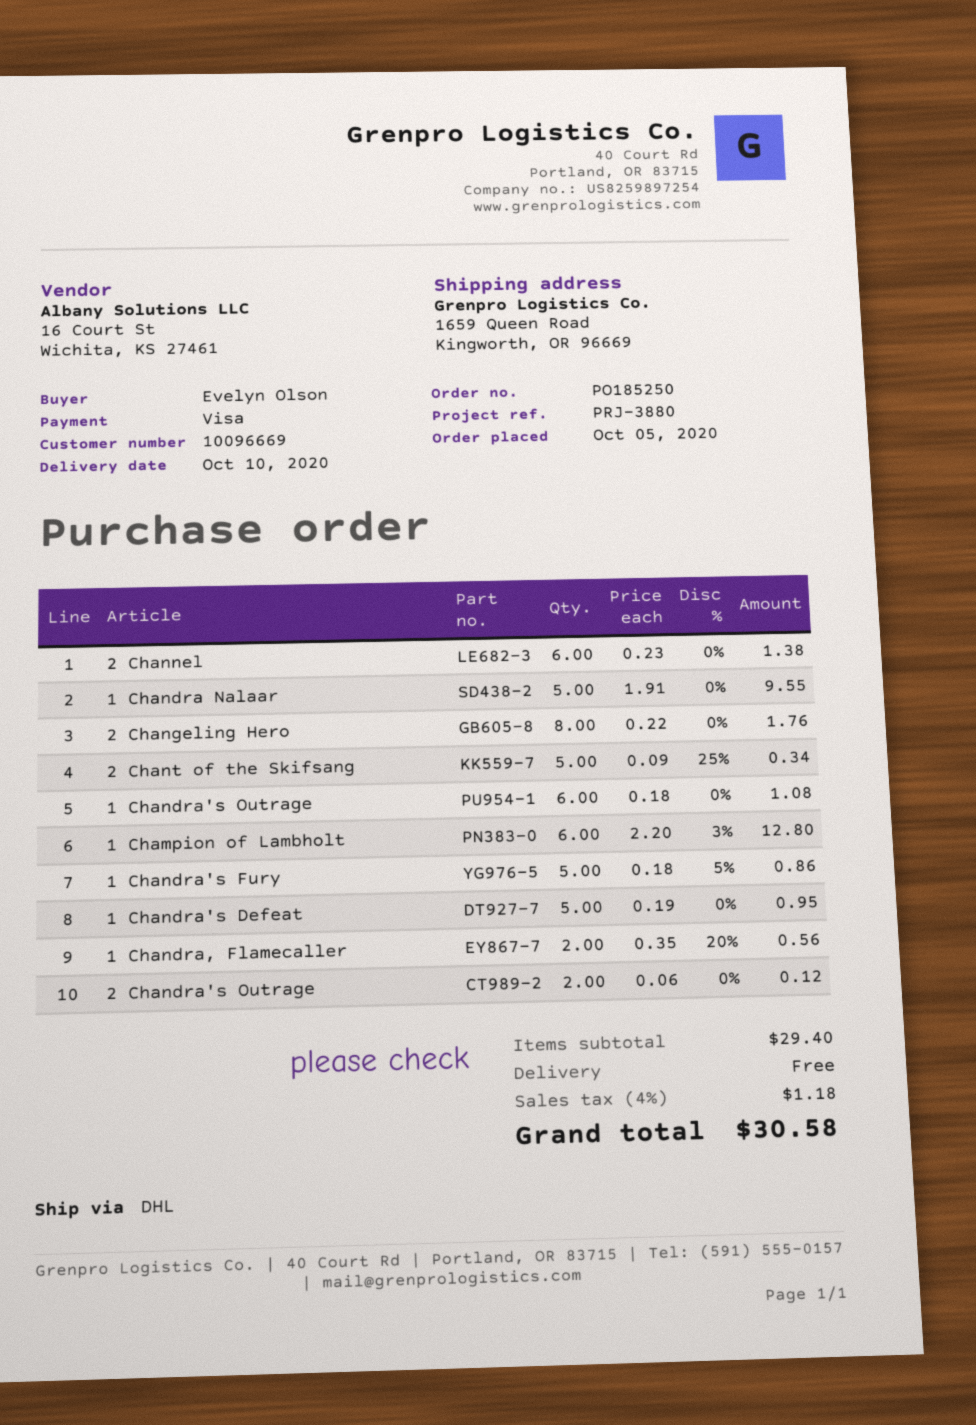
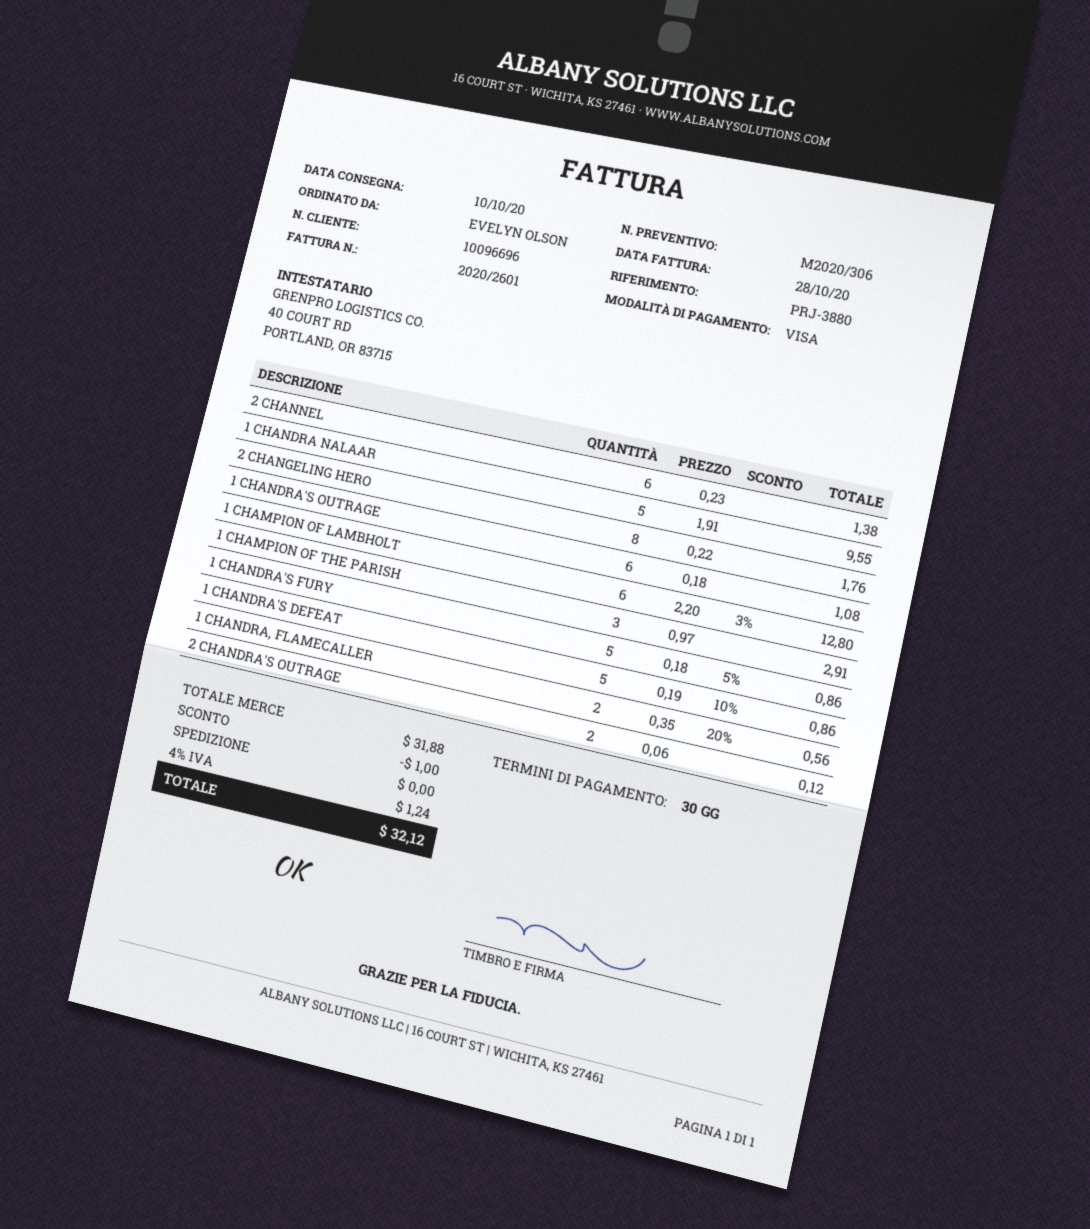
customer number: 10096669 -> 10096696
2 Chant of the Skifsang: 5 x 0.09 - 25% = 0.34 -> none
1 Chandra's Defeat: 5 x 0.19 = 0.95 -> 5 x 0.19 - 10% = 0.86
1 CHAMPION OF THE PARISH: none -> 3 x 0.97 = 2.91
subtotal: 29.40 -> 31.88
discount: none -> 1.00
tax: 4% = 1.18 -> 4% = 1.24
total: 30.58 -> 32.12

